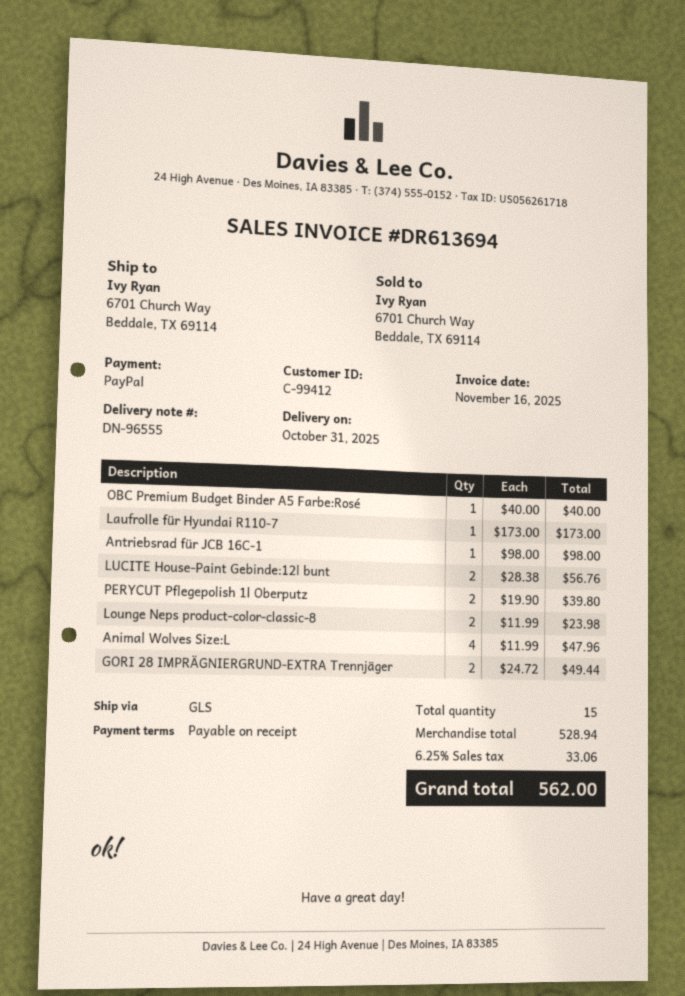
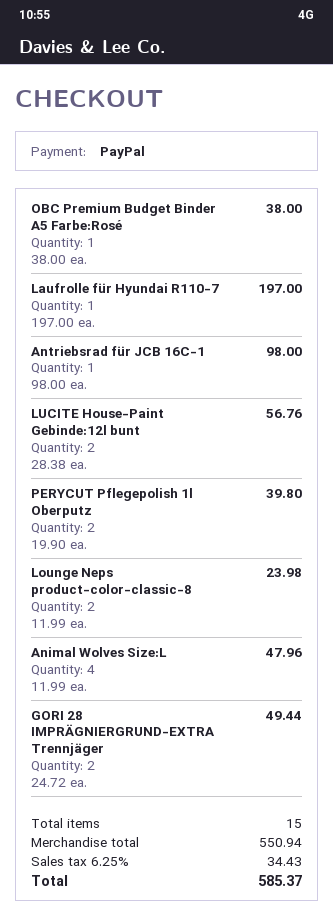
OBC Premium Budget Binder A5 Farbe:Rosé: 1 x 40.00 = 40.00 -> 1 x 38.00 = 38.00
Laufrolle für Hyundai R110-7: 1 x 173.00 = 173.00 -> 1 x 197.00 = 197.00
subtotal: 528.94 -> 550.94
tax: 6.25% = 33.06 -> 6.25% = 34.43
total: 562.00 -> 585.37

